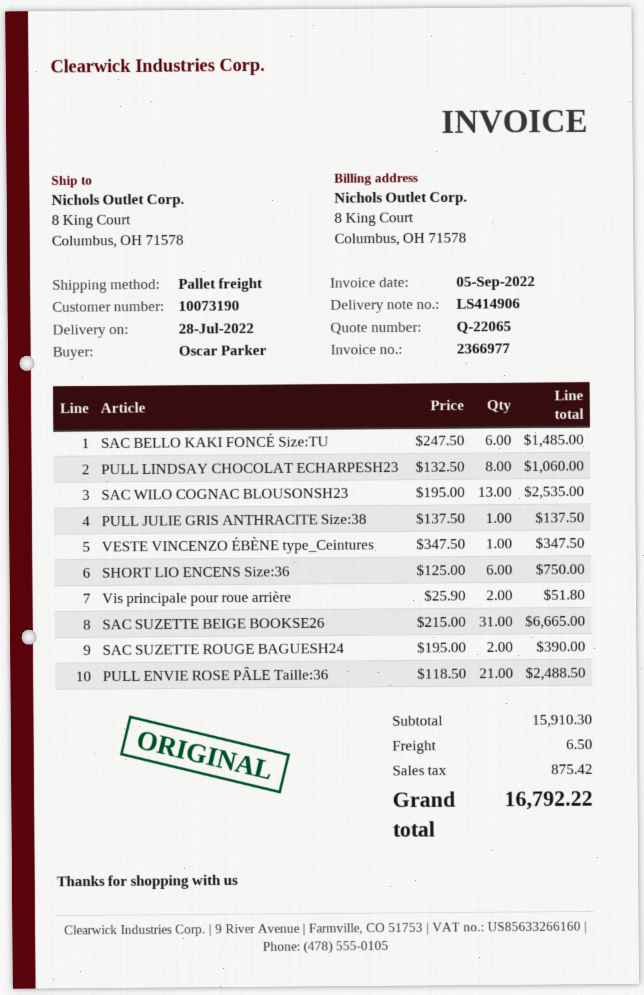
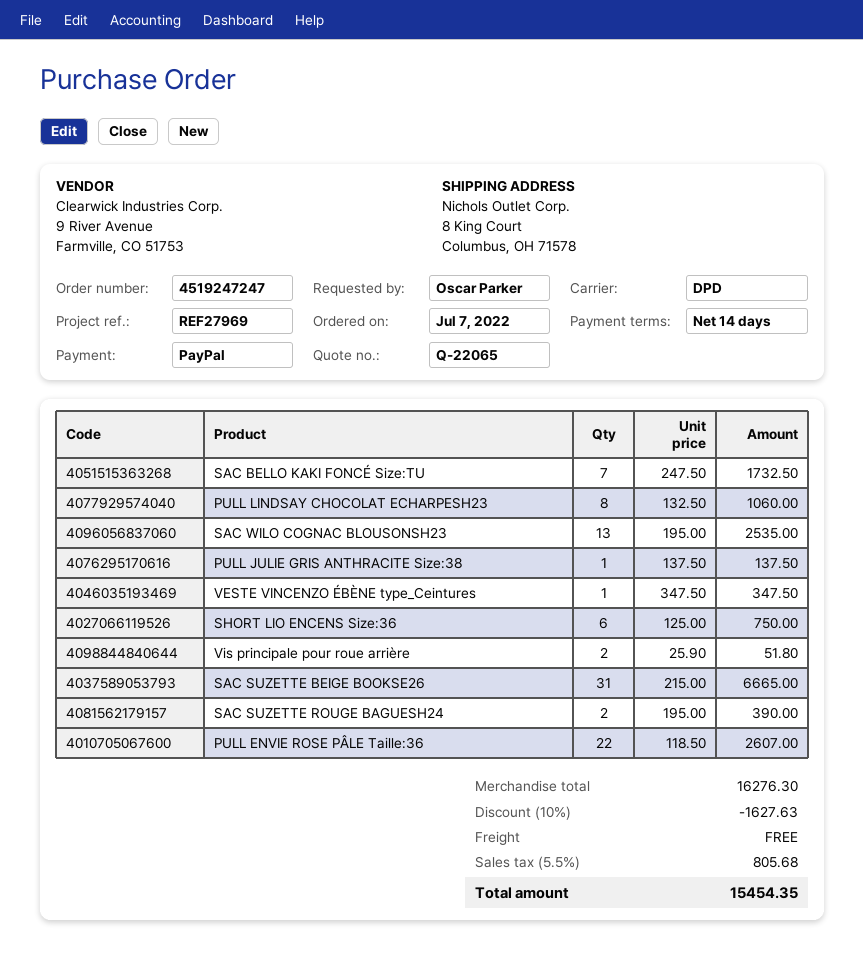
shipping method: pallet freight -> DPD
SAC BELLO KAKI FONCÉ Size:TU: 6 x 247.50 = 1485.00 -> 7 x 247.50 = 1732.50
PULL ENVIE ROSE PÂLE Taille:36: 21 x 118.50 = 2488.50 -> 22 x 118.50 = 2607.00
subtotal: 15910.30 -> 16276.30
discount: none -> 10% = 1627.63
shipping: 6.50 -> 0.00
tax: 875.42 -> 805.68
total: 16792.22 -> 15454.35

